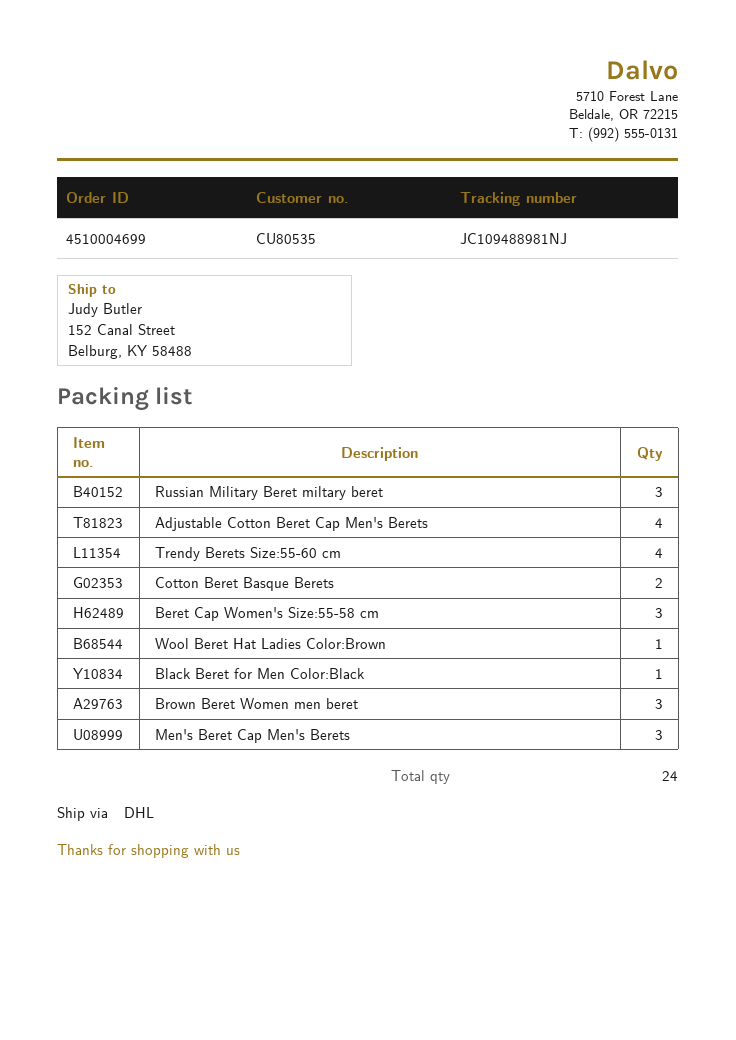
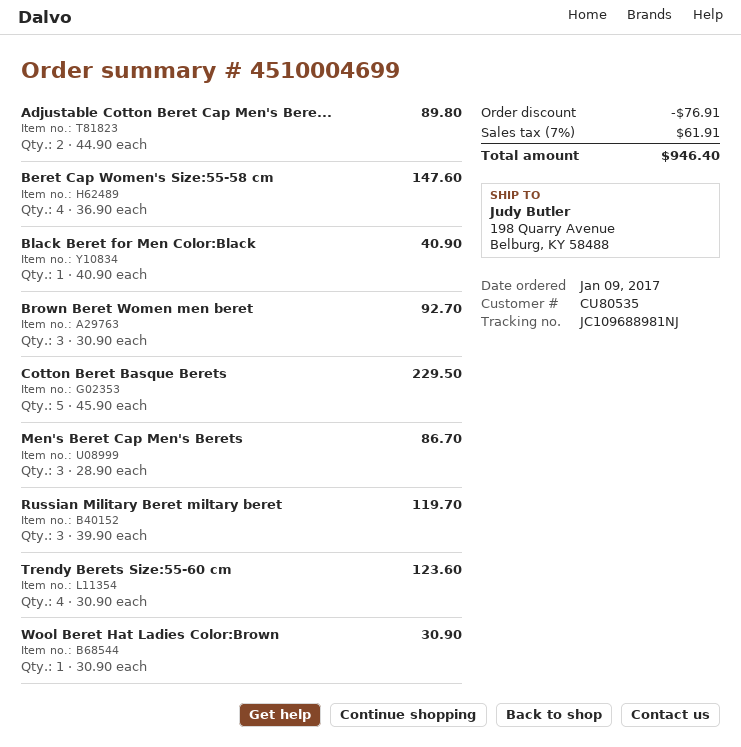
tracking number: JC109488981NJ -> JC109688981NJ
ship to: 152 Canal Street, Belburg, KY 58488 -> 198 Quarry Avenue, Belburg, KY 58488
Adjustable Cotton Beret Cap Men's Berets: 4 -> 2
Cotton Beret Basque Berets: 2 -> 5
Beret Cap Women's Size:55-58 cm: 3 -> 4

